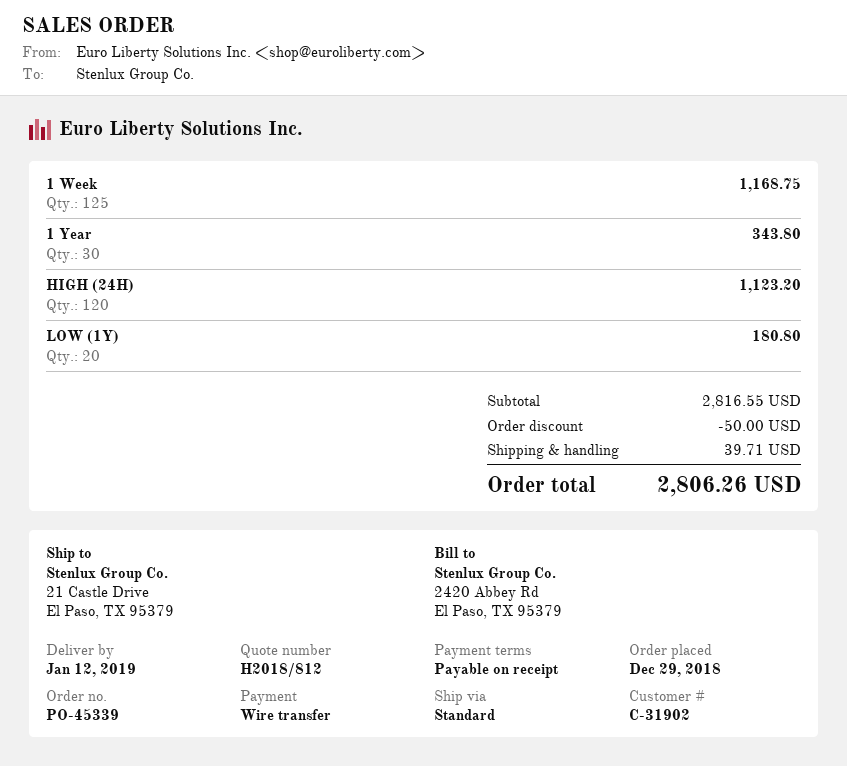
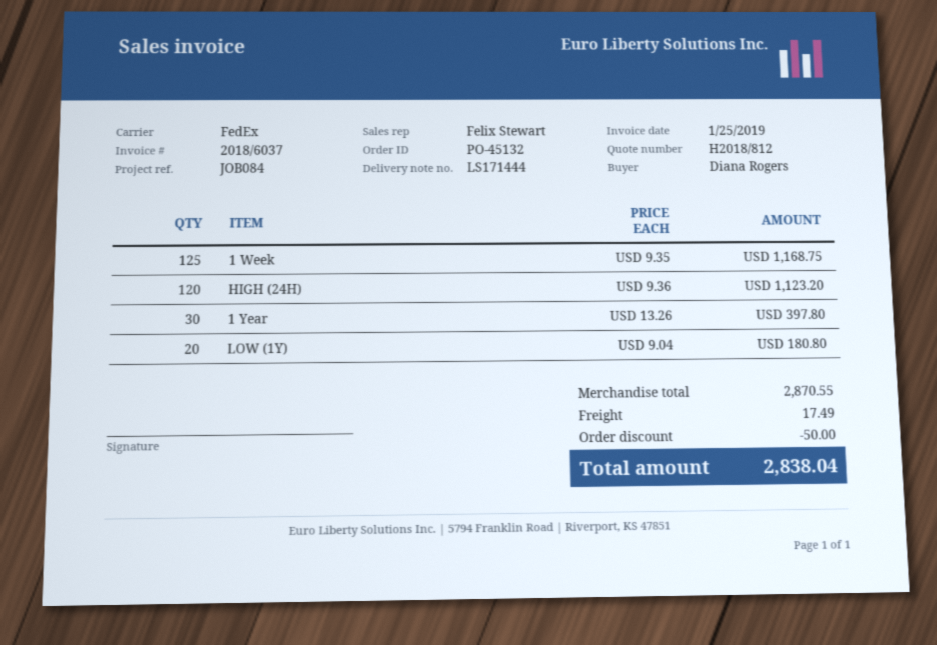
order number: PO-45339 -> PO-45132
shipping method: standard -> FedEx
1 Year: 30 for 343.80 -> 30 for 397.80
subtotal: 2816.55 -> 2870.55
shipping: 39.71 -> 17.49
total: 2806.26 -> 2838.04

